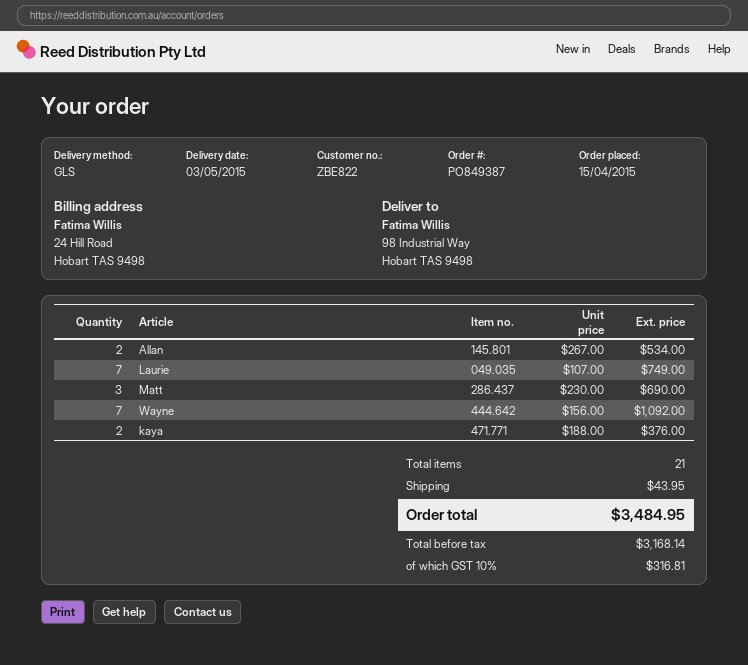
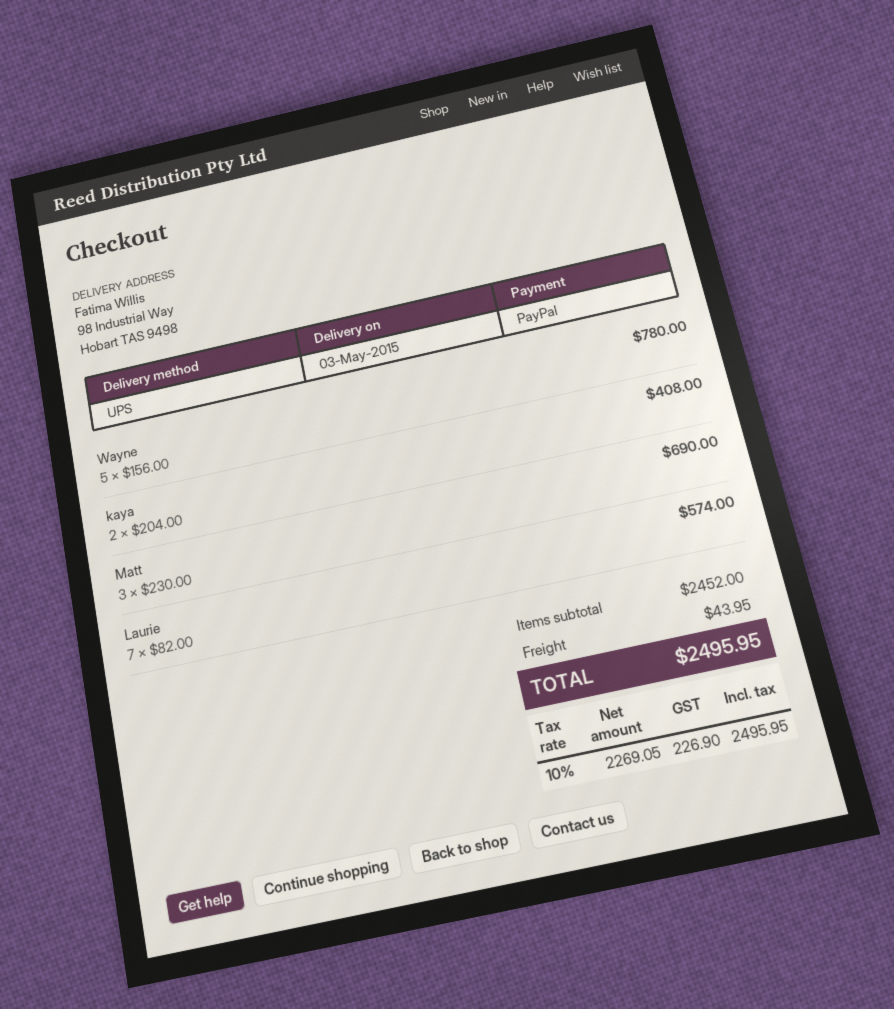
shipping method: GLS -> UPS
Allan: 2 x 267.00 = 534.00 -> none
Laurie: 7 x 107.00 = 749.00 -> 7 x 82.00 = 574.00
Wayne: 7 x 156.00 = 1092.00 -> 5 x 156.00 = 780.00
kaya: 2 x 188.00 = 376.00 -> 2 x 204.00 = 408.00
net: 3168.14 -> 2269.05
tax: 10% = 316.81 -> 10% = 226.90
total: 3484.95 -> 2495.95

